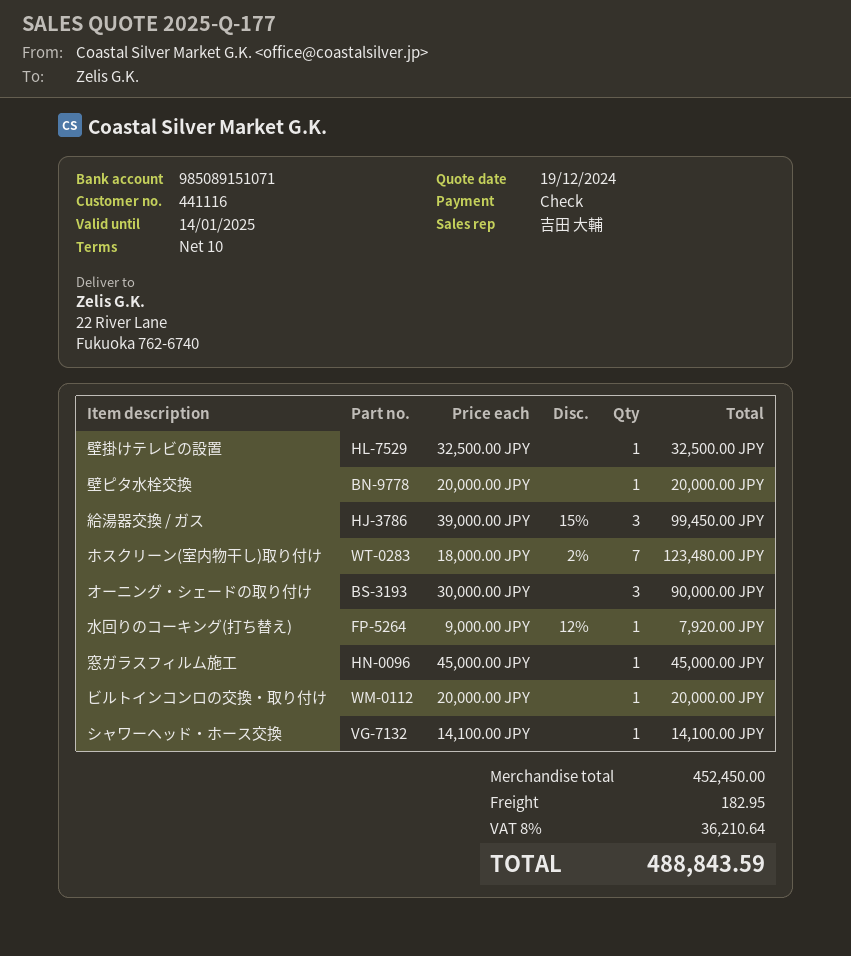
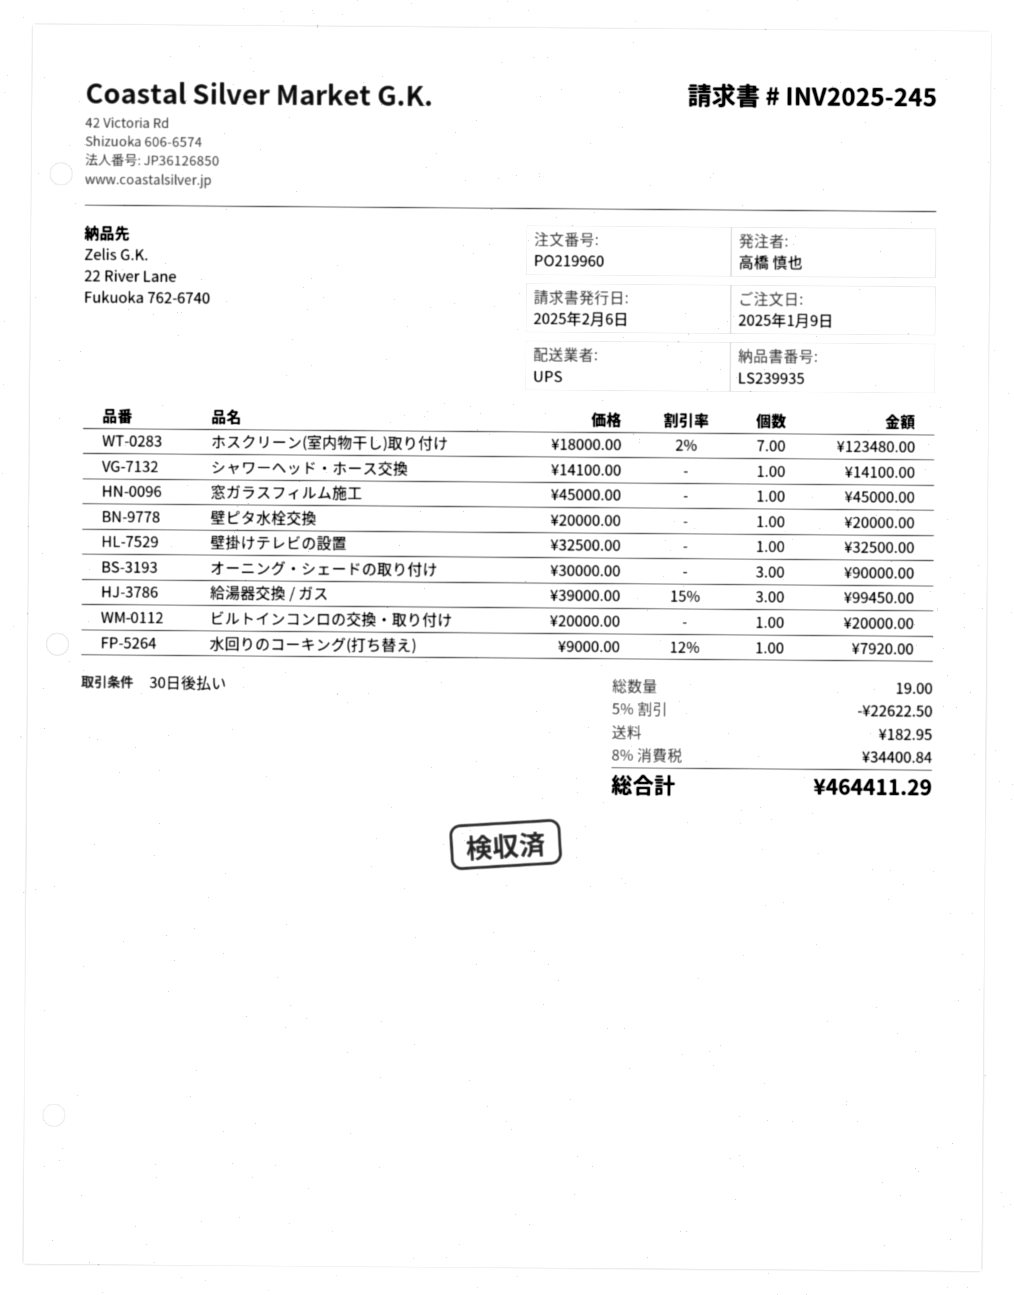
payment terms: 10 days -> 30 days
discount: none -> 5% = 22622.50
tax: 8% = 36210.64 -> 8% = 34400.84
total: 488843.59 -> 464411.29

